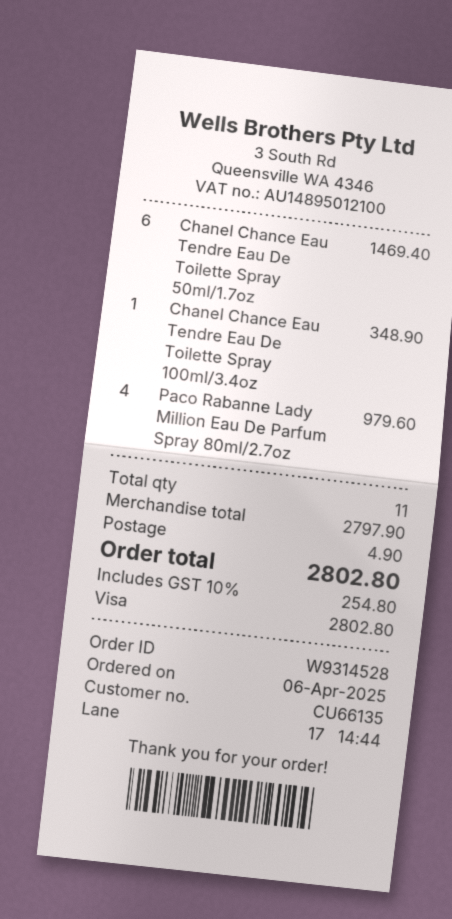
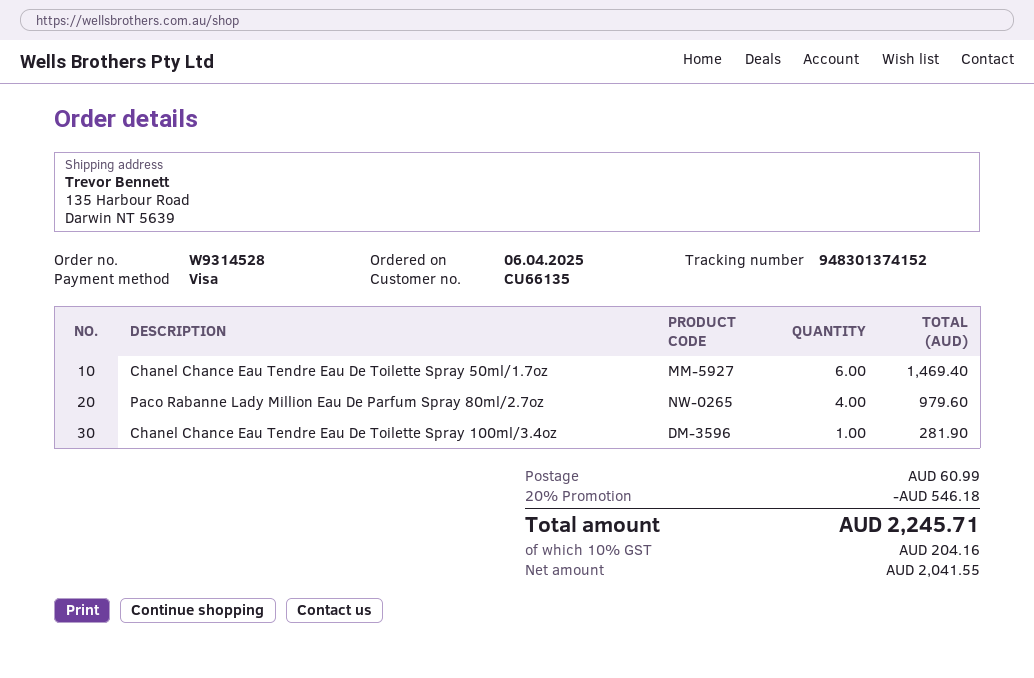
Chanel Chance Eau Tendre Eau De Toilette Spray 100ml/3.4oz: 1 for 348.90 -> 1 for 281.90
discount: none -> 20% = 546.18
shipping: 4.90 -> 60.99
tax: 10% = 254.80 -> 10% = 204.16
total: 2802.80 -> 2245.71

